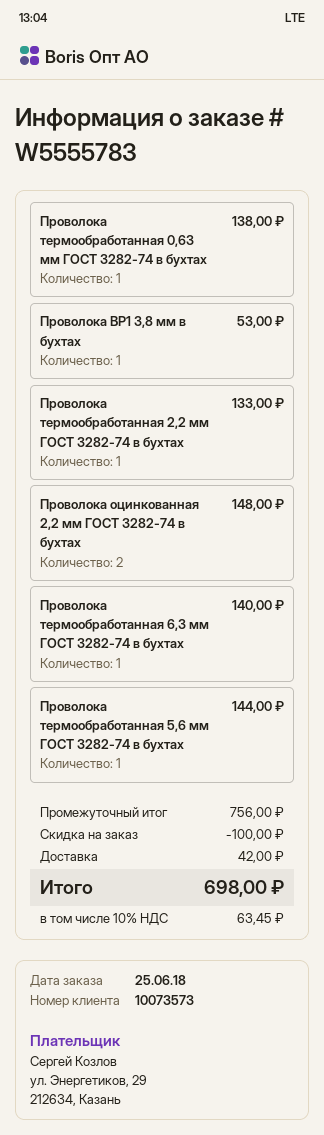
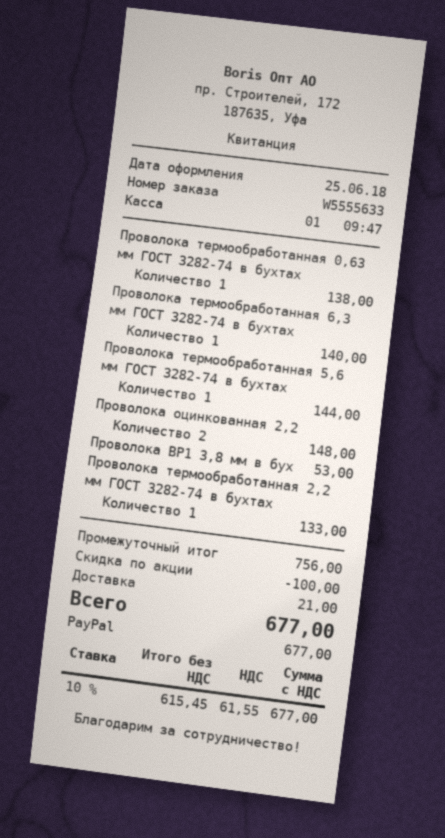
order number: W5555783 -> W5555633
shipping: 42.00 -> 21.00
tax: 10% = 63.45 -> 10% = 61.55
total: 698.00 -> 677.00

